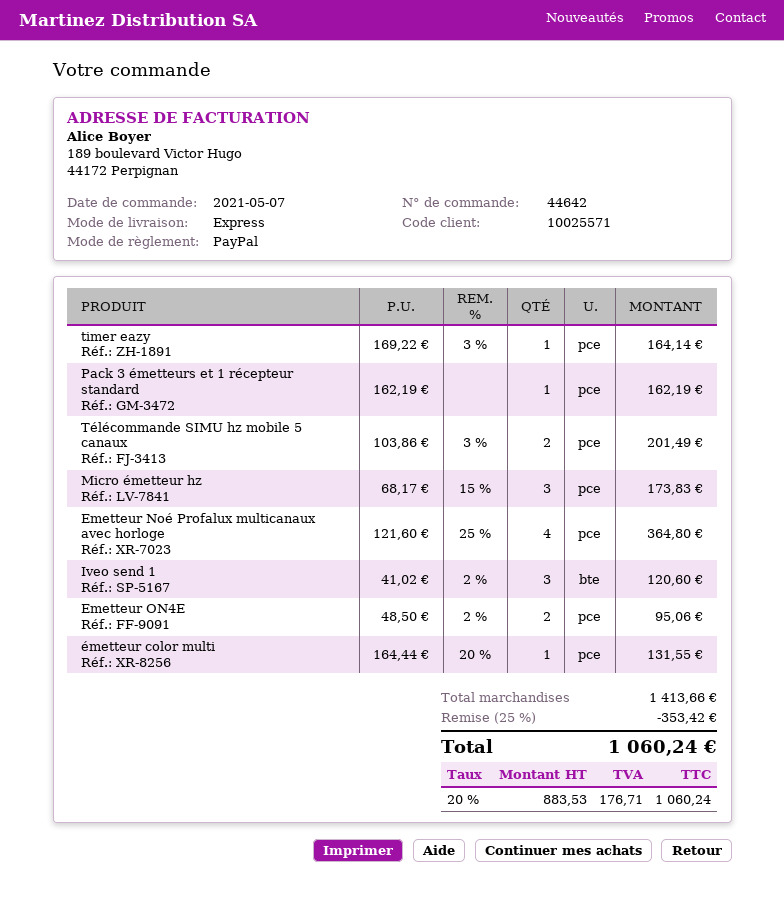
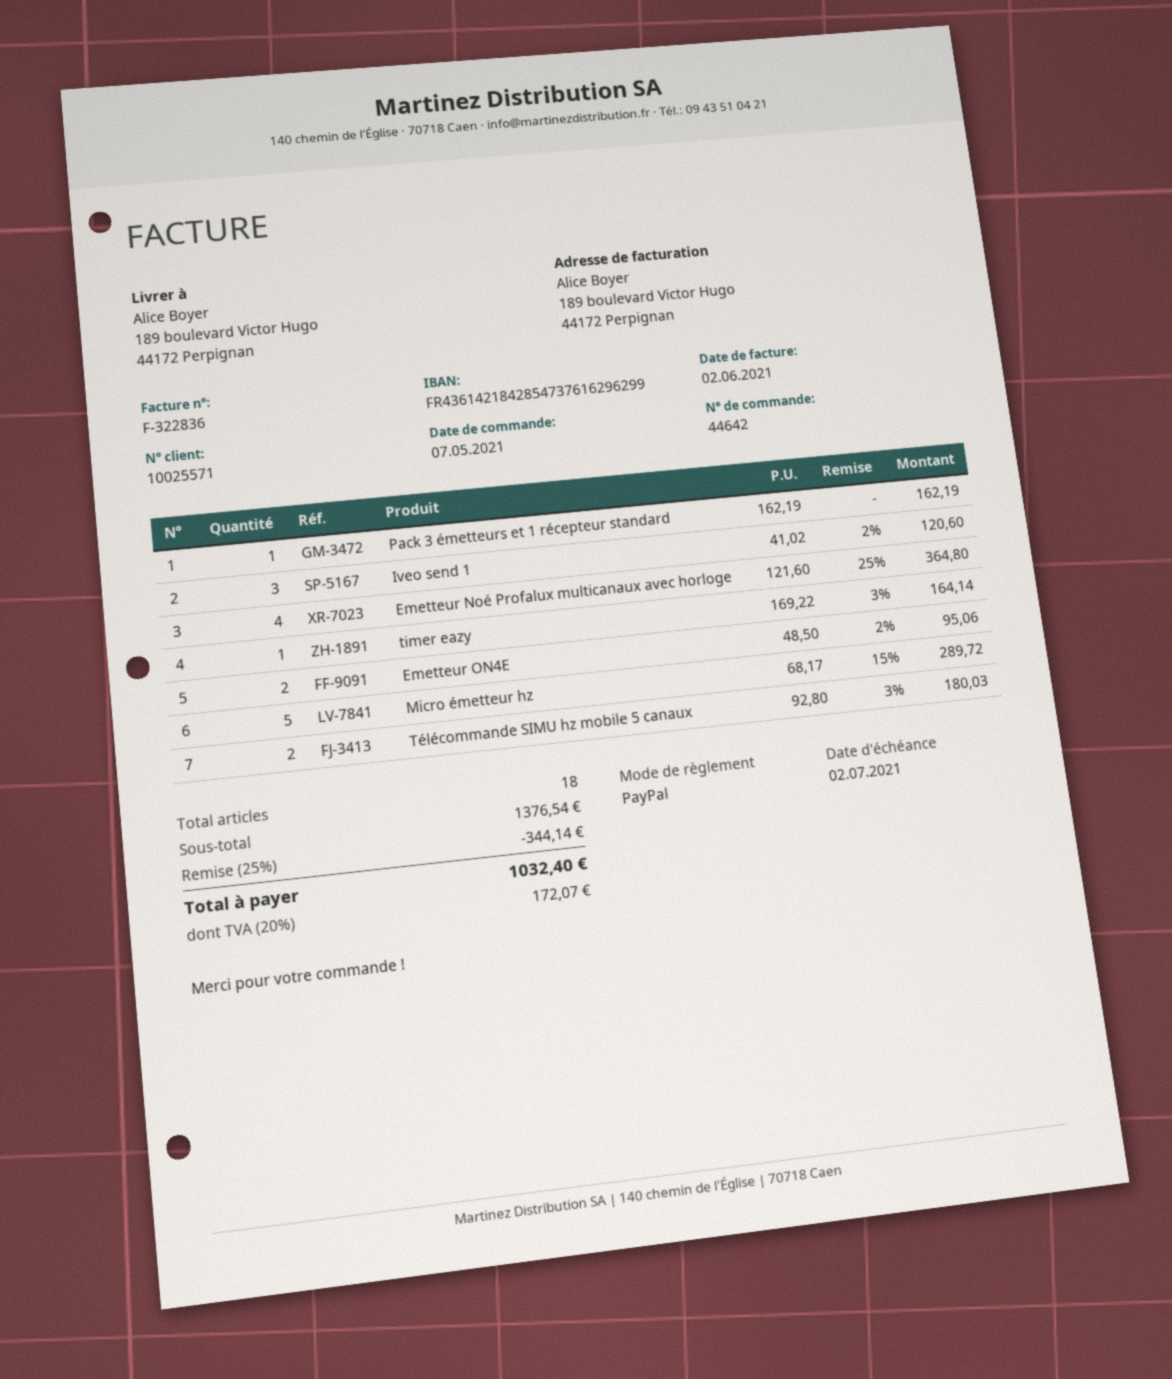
Télécommande SIMU hz mobile 5 canaux: 2 x 103.86 - 3% = 201.49 -> 2 x 92.80 - 3% = 180.03
Micro émetteur hz: 3 x 68.17 - 15% = 173.83 -> 5 x 68.17 - 15% = 289.72
émetteur color multi: 1 x 164.44 - 20% = 131.55 -> none
subtotal: 1413.66 -> 1376.54
discount: 25% = 353.42 -> 25% = 344.14
tax: 20% = 176.71 -> 20% = 172.07
total: 1060.24 -> 1032.40

